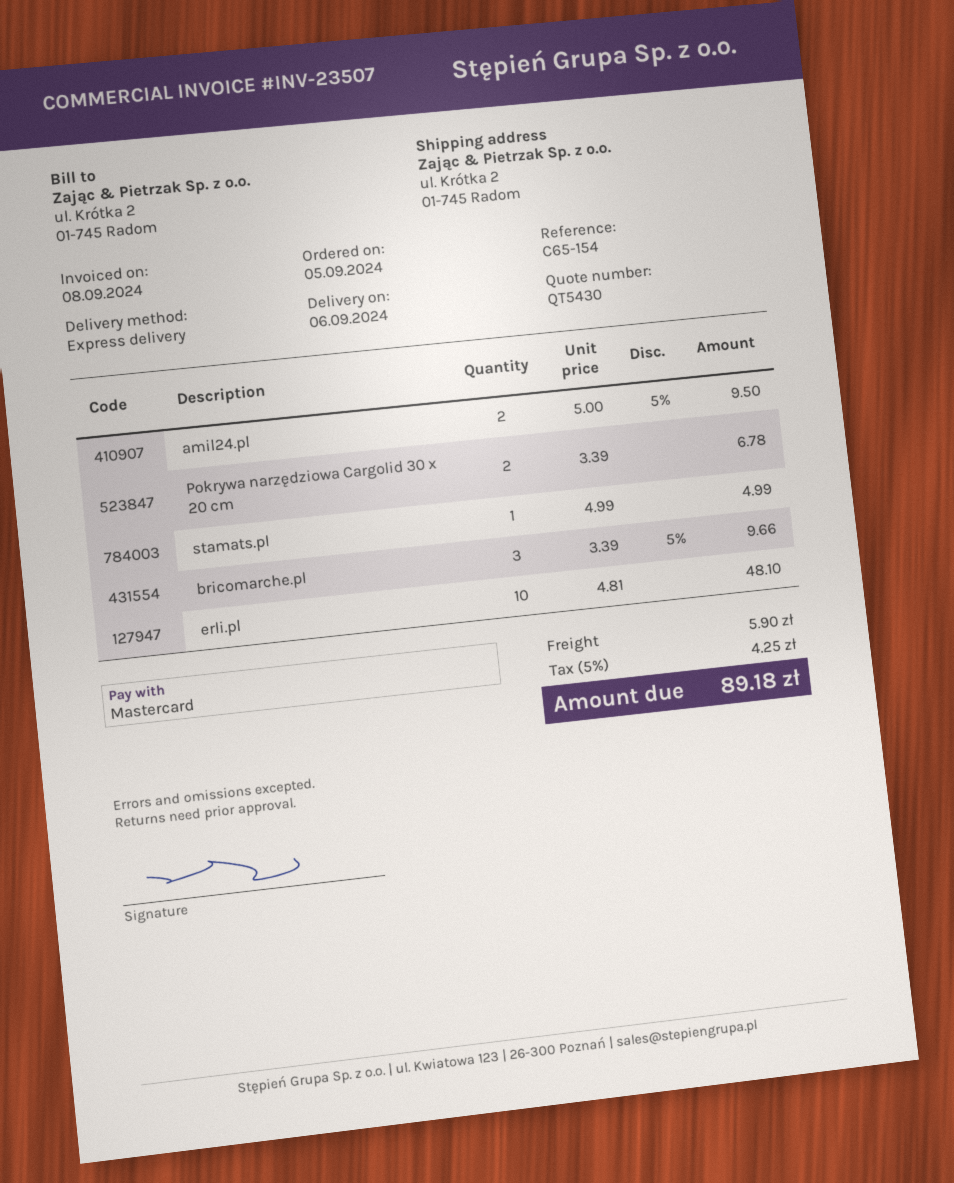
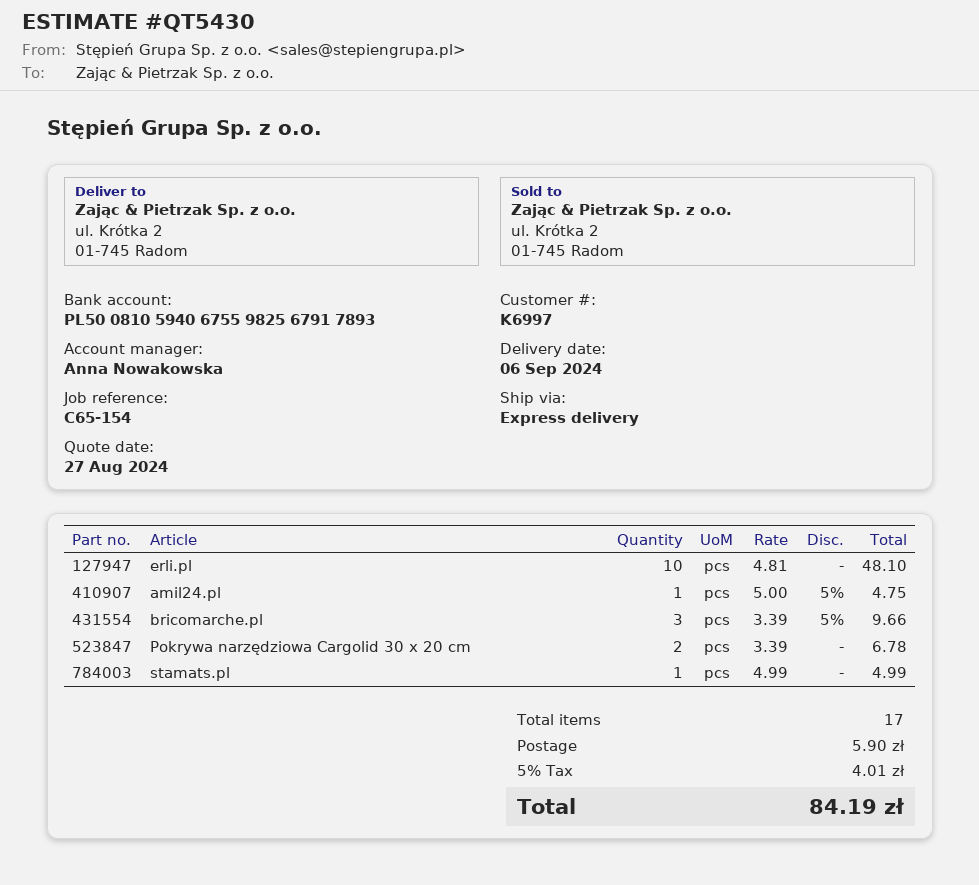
amil24.pl: 2 x 5.00 - 5% = 9.50 -> 1 x 5.00 - 5% = 4.75
tax: 5% = 4.25 -> 5% = 4.01
total: 89.18 -> 84.19

